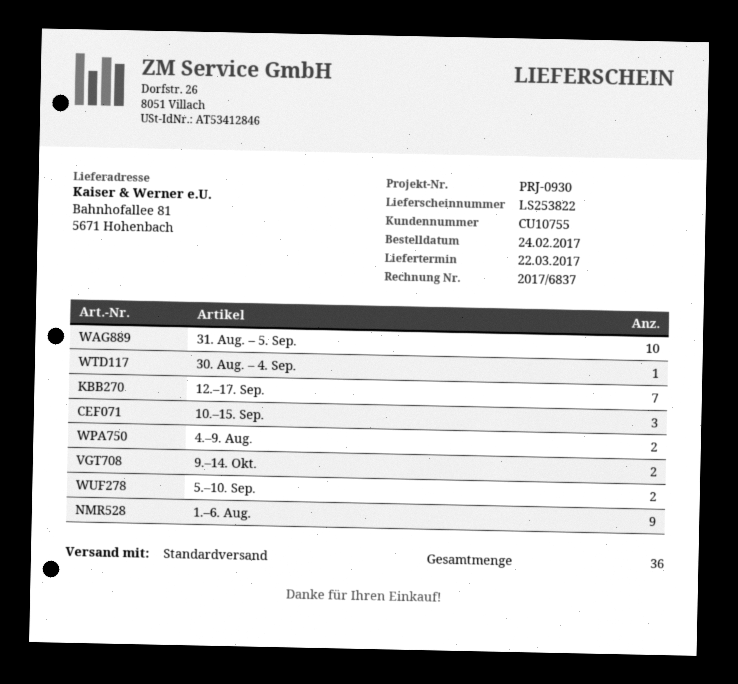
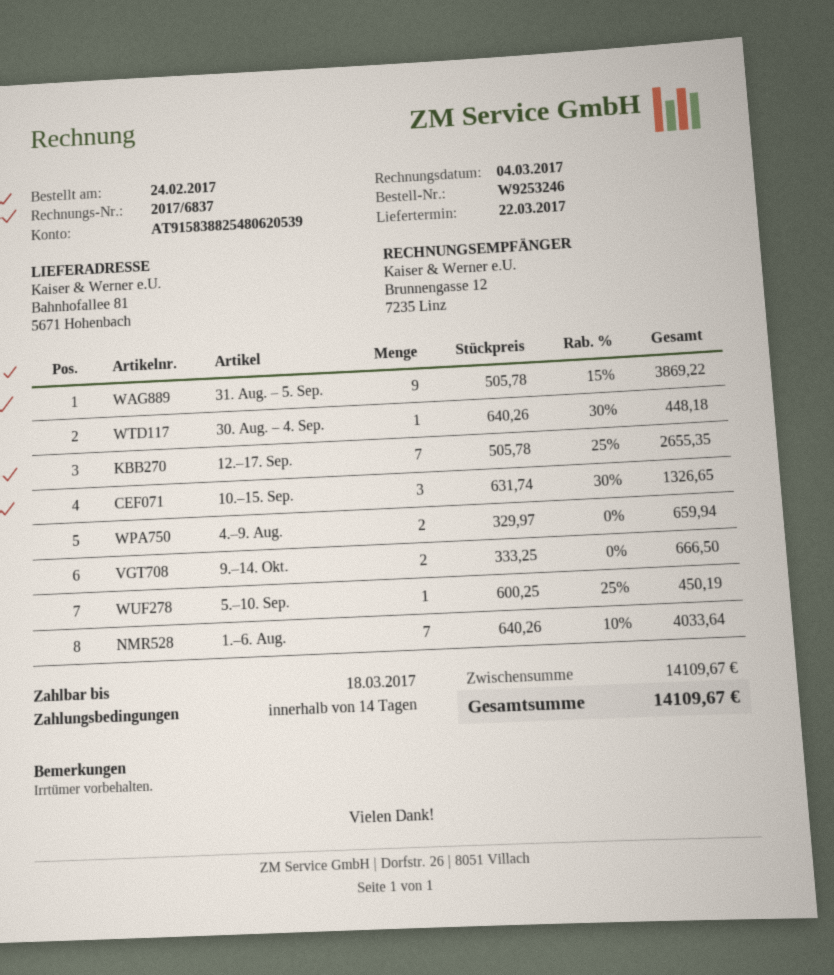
31. Aug. – 5. Sep.: 10 -> 9
5.–10. Sep.: 2 -> 1
1.–6. Aug.: 9 -> 7

